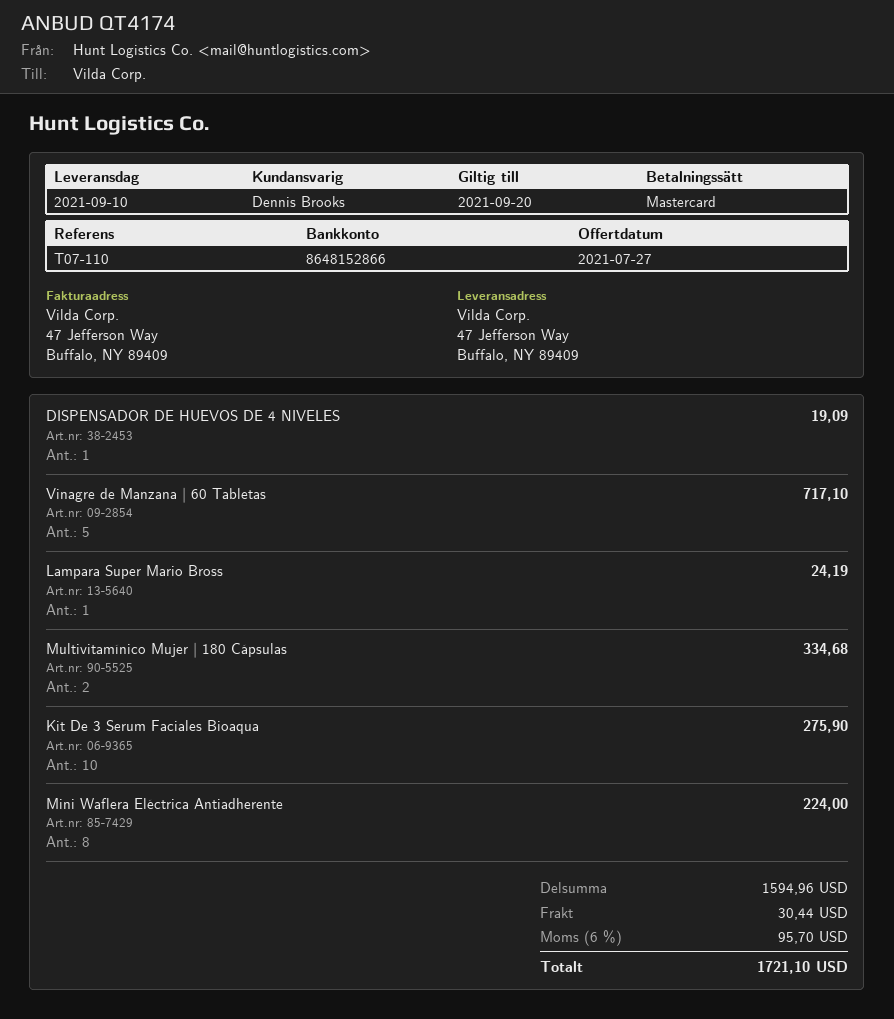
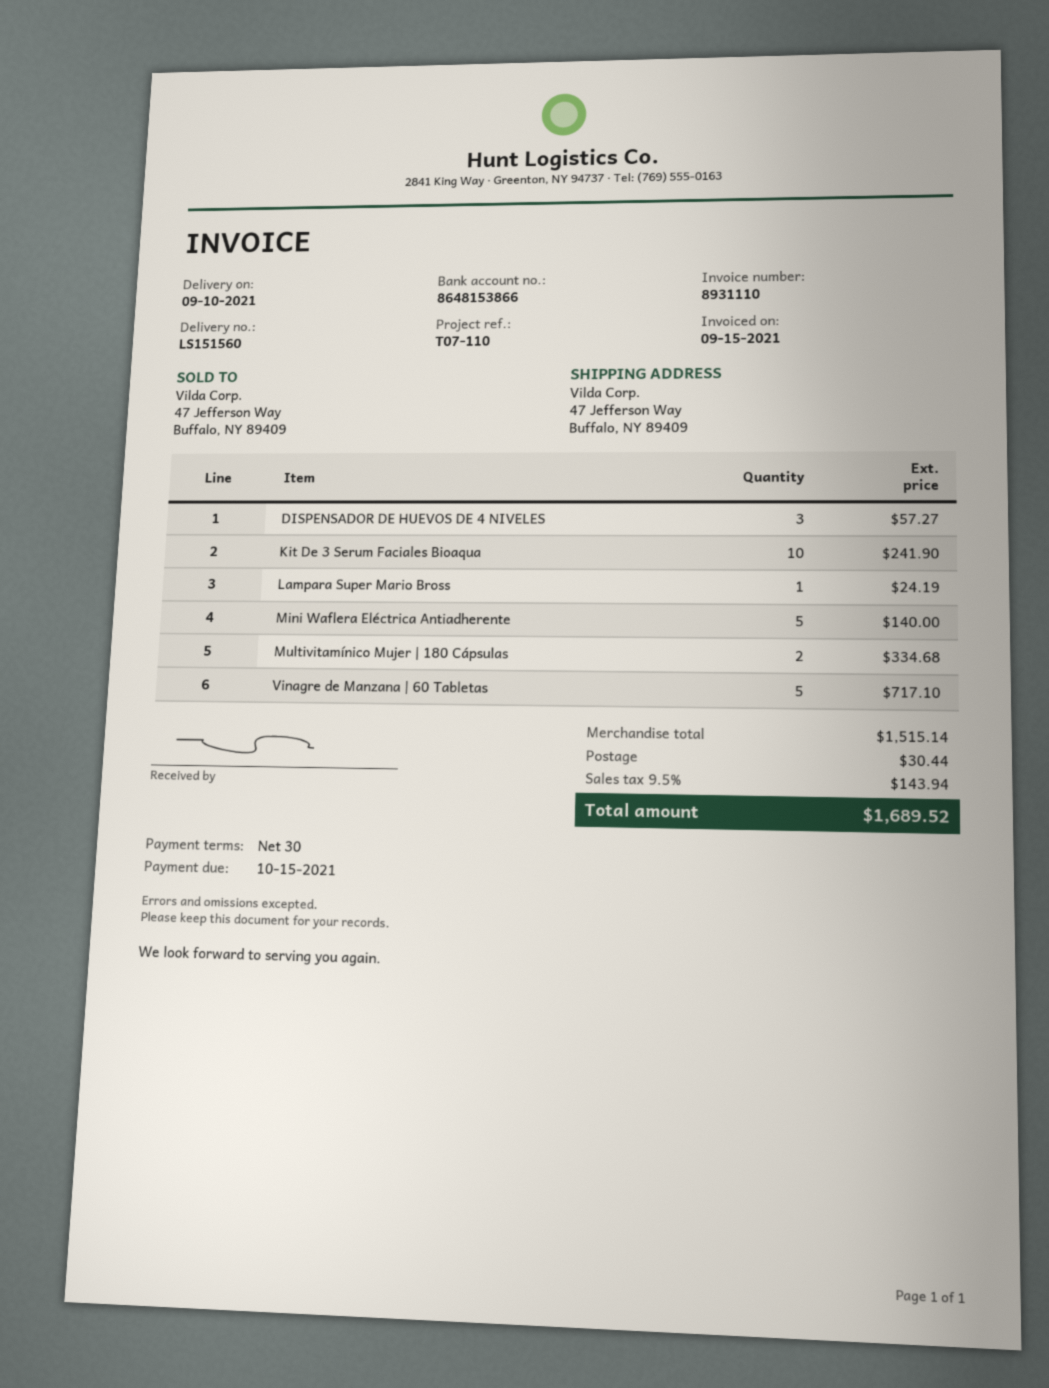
bank account: 8648152866 -> 8648153866
DISPENSADOR DE HUEVOS DE 4 NIVELES: 1 for 19.09 -> 3 for 57.27
Kit De 3 Serum Faciales Bioaqua: 10 for 275.90 -> 10 for 241.90
Mini Waflera Eléctrica Antiadherente: 8 for 224.00 -> 5 for 140.00
subtotal: 1594.96 -> 1515.14
tax: 6% = 95.70 -> 9.5% = 143.94
total: 1721.10 -> 1689.52

